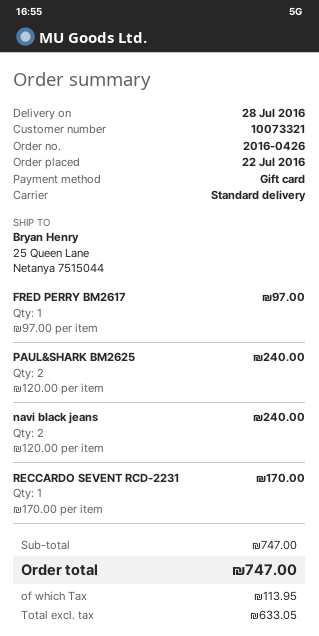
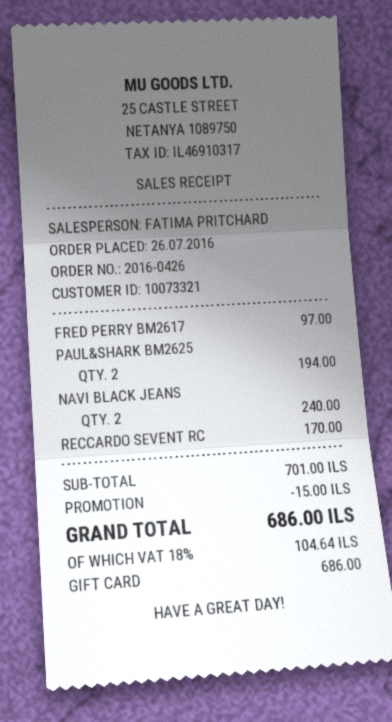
order date: 2016-07-22 -> 2016-07-26
PAUL&SHARK BM2625: 2 for 240.00 -> 2 for 194.00
subtotal: 747.00 -> 701.00
discount: none -> 15.00
tax: 113.95 -> 104.64
total: 747.00 -> 686.00

